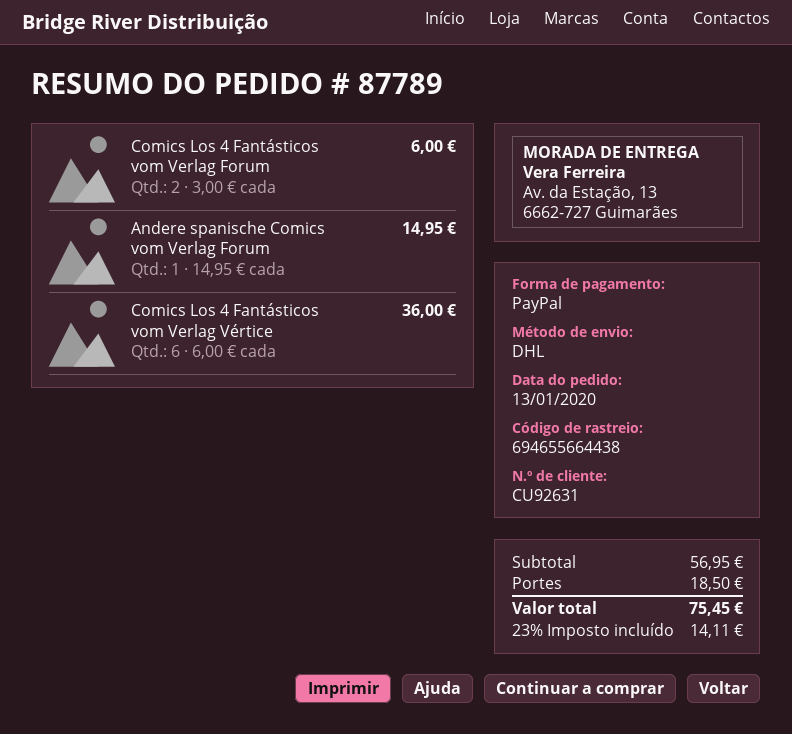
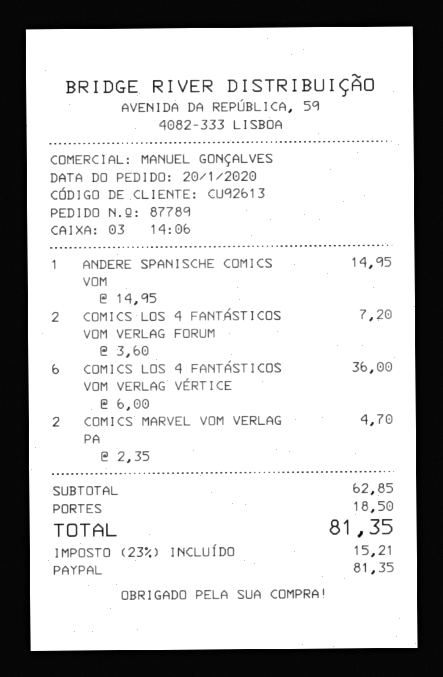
order date: 2020-01-13 -> 2020-01-20
customer number: CU92631 -> CU92613
Comics Los 4 Fantásticos vom Verlag Forum: 2 x 3.00 = 6.00 -> 2 x 3.60 = 7.20
COMICS MARVEL VOM VERLAG PA: none -> 2 x 2.35 = 4.70
subtotal: 56.95 -> 62.85
tax: 23% = 14.11 -> 23% = 15.21
total: 75.45 -> 81.35

